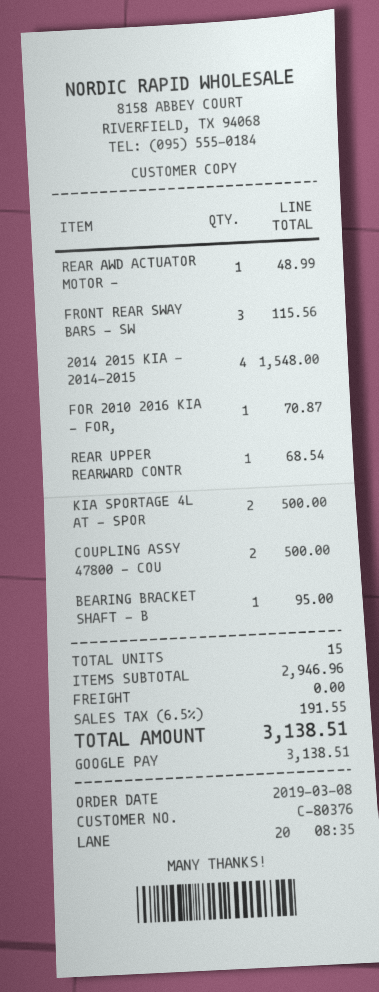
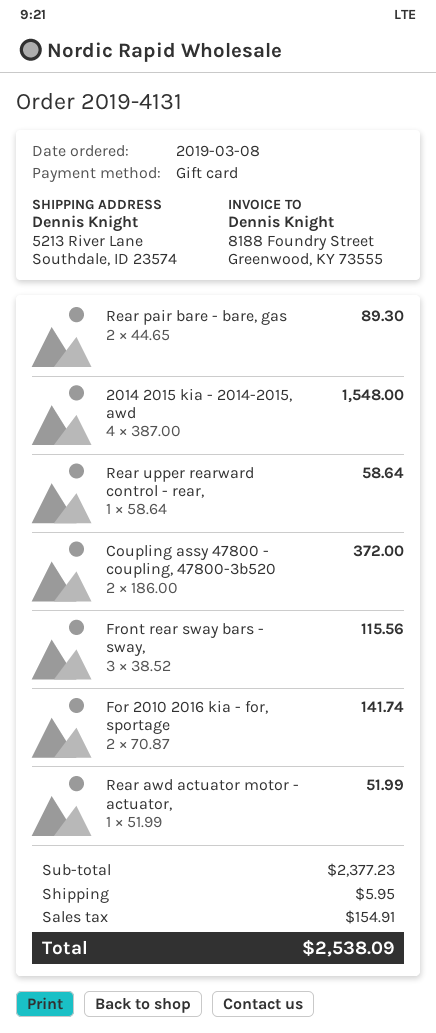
payment method: Google Pay -> gift card
REAR AWD ACTUATOR MOTOR -: 1 for 48.99 -> 1 for 51.99
FOR 2010 2016 KIA - FOR,: 1 for 70.87 -> 2 for 141.74
REAR UPPER REARWARD CONTR: 1 for 68.54 -> 1 for 58.64
KIA SPORTAGE 4L AT - SPOR: 2 for 500.00 -> none
COUPLING ASSY 47800 - COU: 2 for 500.00 -> 2 for 372.00
BEARING BRACKET SHAFT - B: 1 for 95.00 -> none
Rear pair bare - bare, gas: none -> 2 for 89.30
subtotal: 2946.96 -> 2377.23
shipping: 0.00 -> 5.95
tax: 191.55 -> 154.91
total: 3138.51 -> 2538.09

